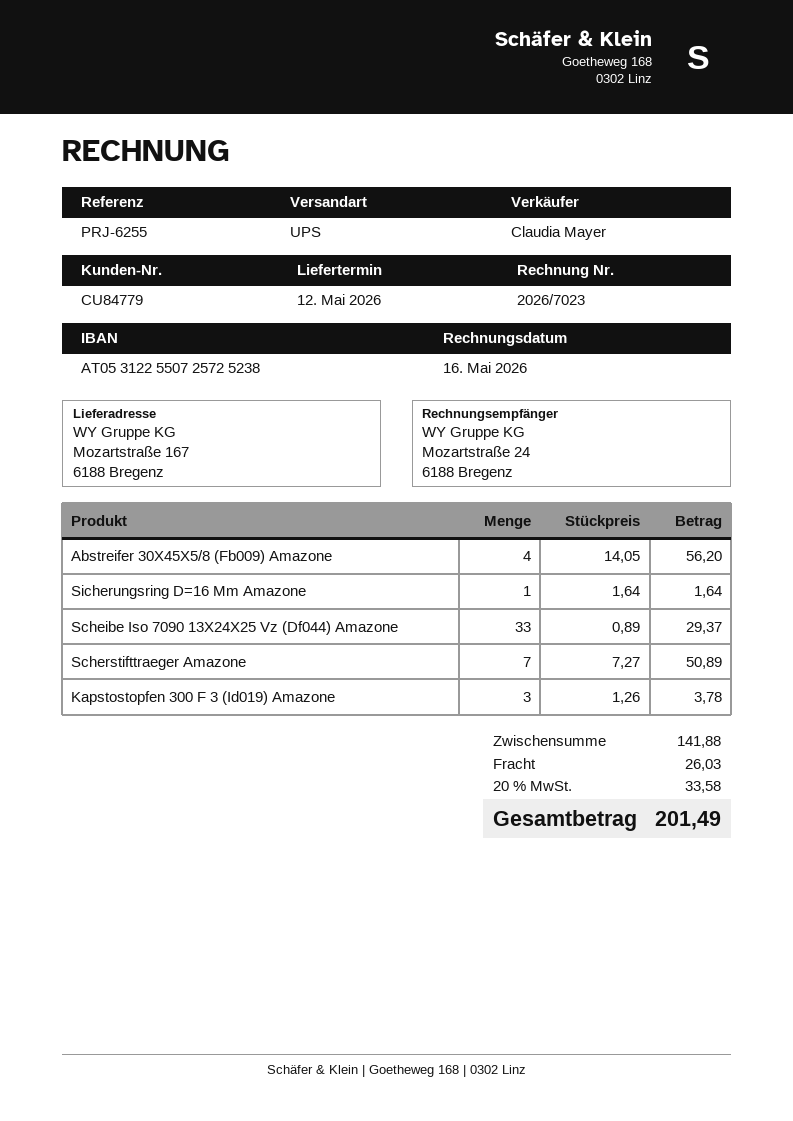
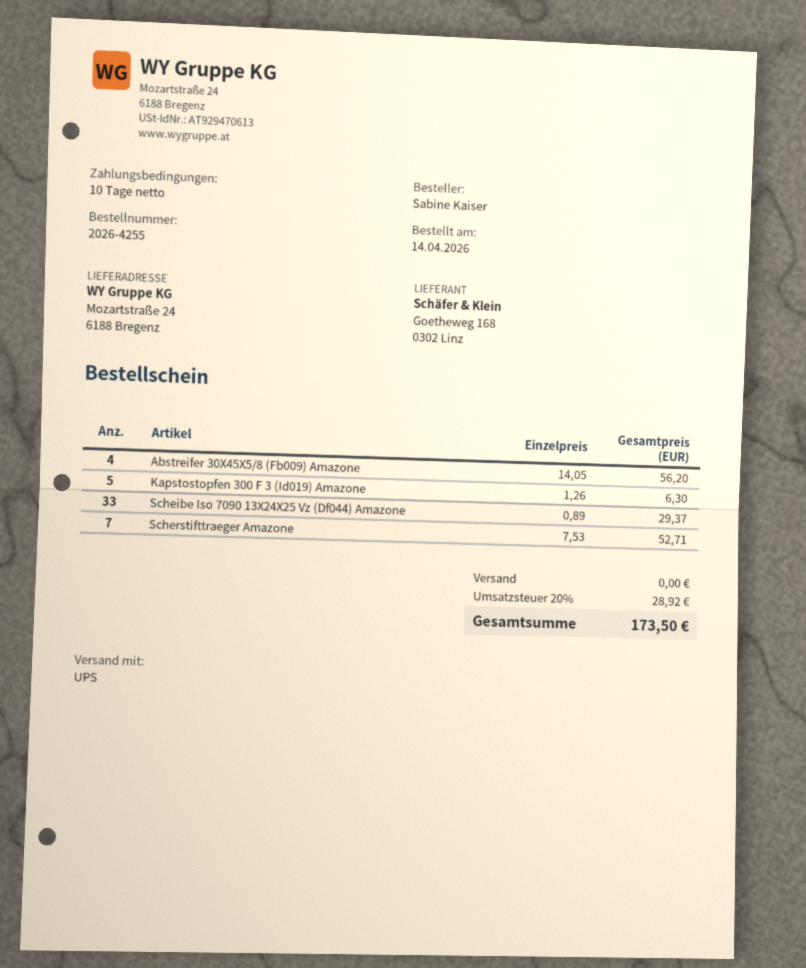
ship to: Mozartstraße 167, 6188 Bregenz -> Mozartstraße 24, 6188 Bregenz
Sicherungsring D=16 Mm Amazone: 1 x 1.64 = 1.64 -> none
Scherstifttraeger Amazone: 7 x 7.27 = 50.89 -> 7 x 7.53 = 52.71
Kapstostopfen 300 F 3 (Id019) Amazone: 3 x 1.26 = 3.78 -> 5 x 1.26 = 6.30
shipping: 26.03 -> 0.00
tax: 20% = 33.58 -> 20% = 28.92
total: 201.49 -> 173.50

